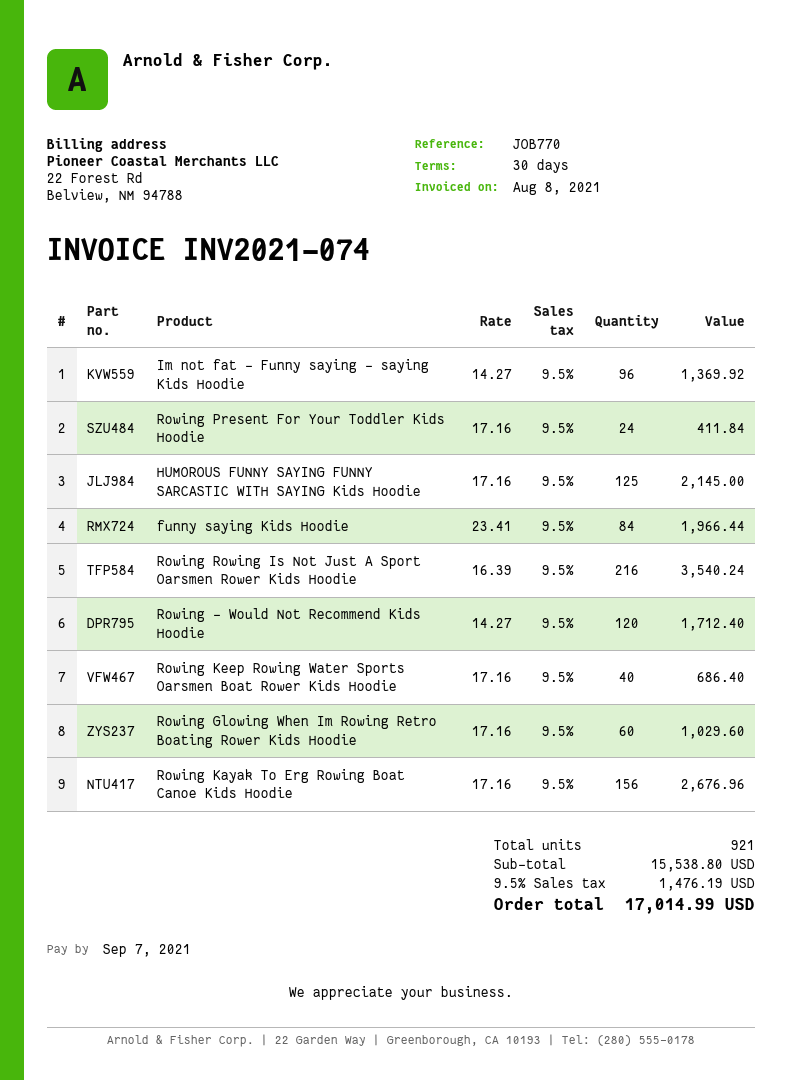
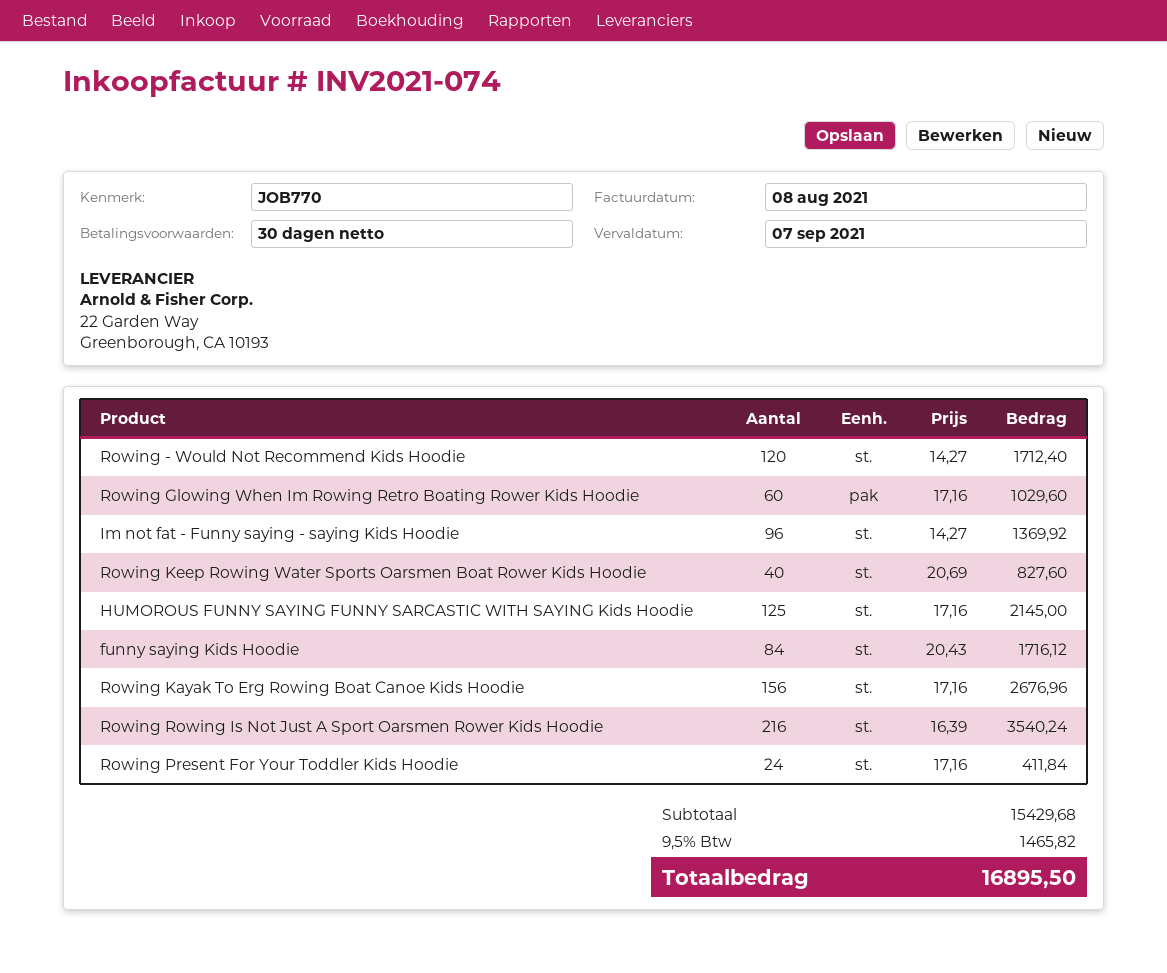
funny saying Kids Hoodie: 84 x 23.41 = 1966.44 -> 84 x 20.43 = 1716.12
Rowing Keep Rowing Water Sports Oarsmen Boat Rower Kids Hoodie: 40 x 17.16 = 686.40 -> 40 x 20.69 = 827.60
subtotal: 15538.80 -> 15429.68
tax: 9.5% = 1476.19 -> 9.5% = 1465.82
total: 17014.99 -> 16895.50

